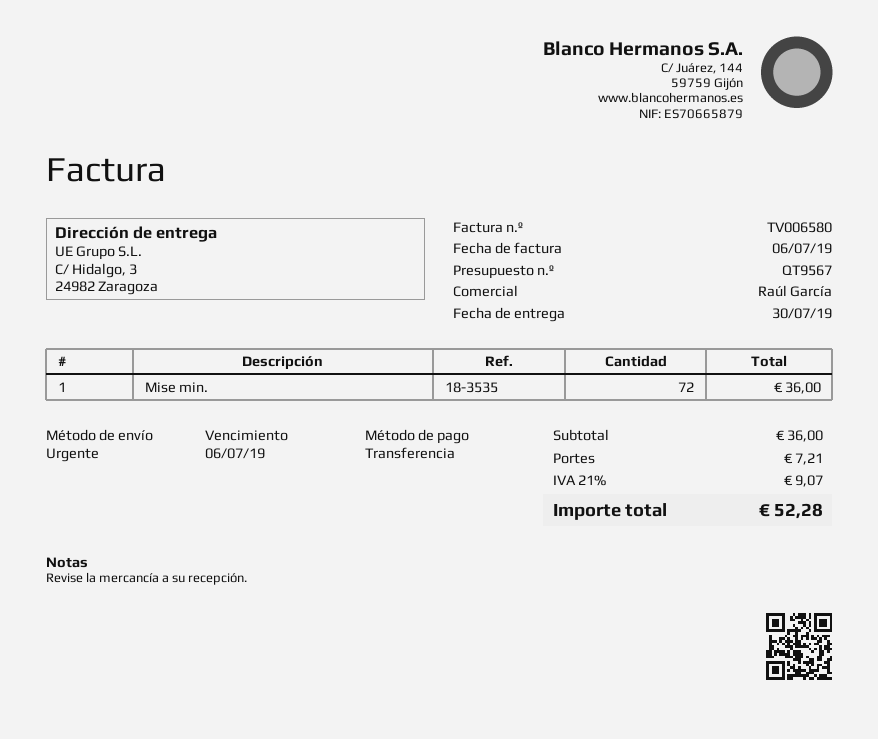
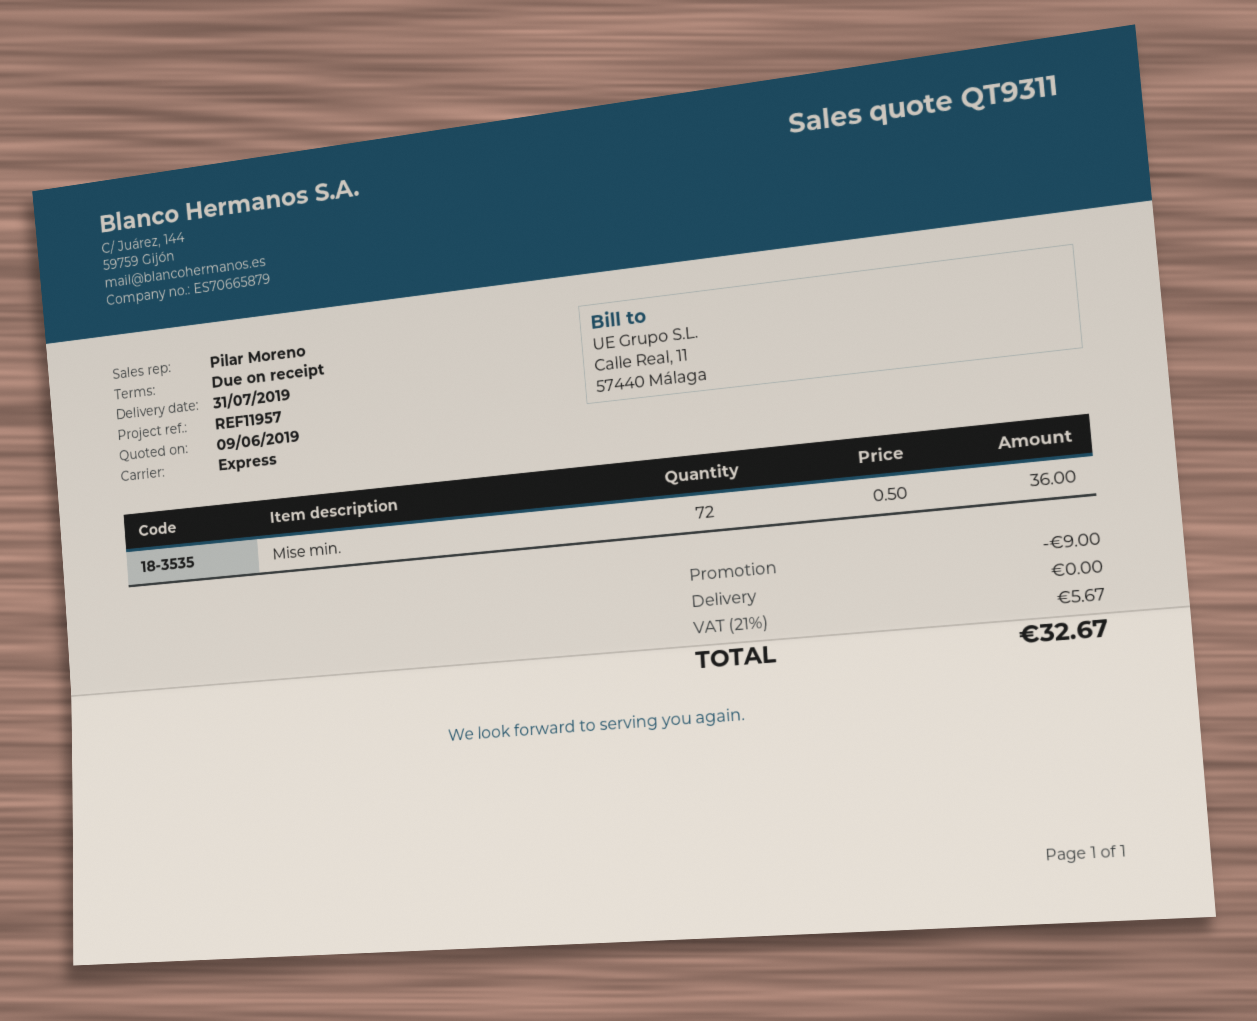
quote number: QT9567 -> QT9311
delivery date: 2019-07-30 -> 2019-07-31
sales rep: Raúl García -> Pilar Moreno
discount: none -> 9.00
shipping: 7.21 -> 0.00
tax: 21% = 9.07 -> 21% = 5.67
total: 52.28 -> 32.67

